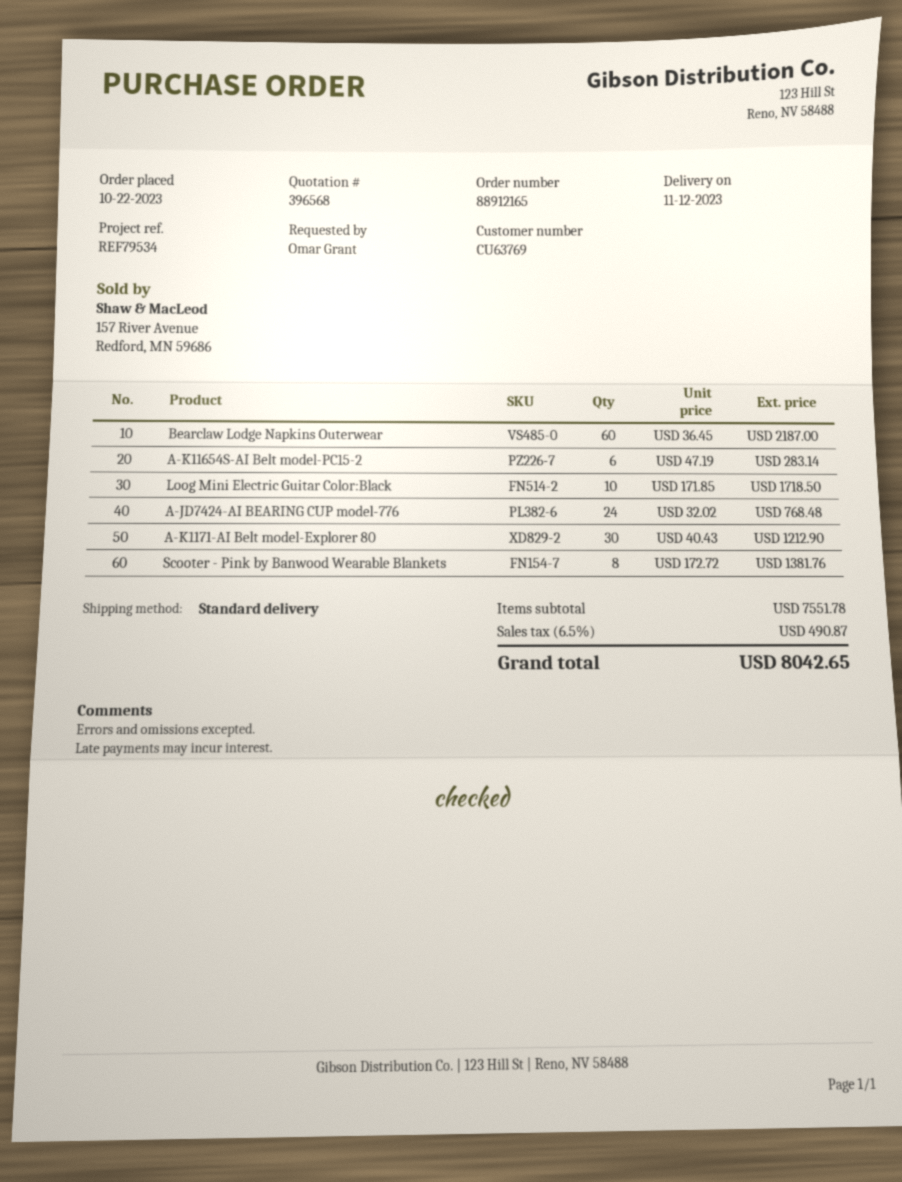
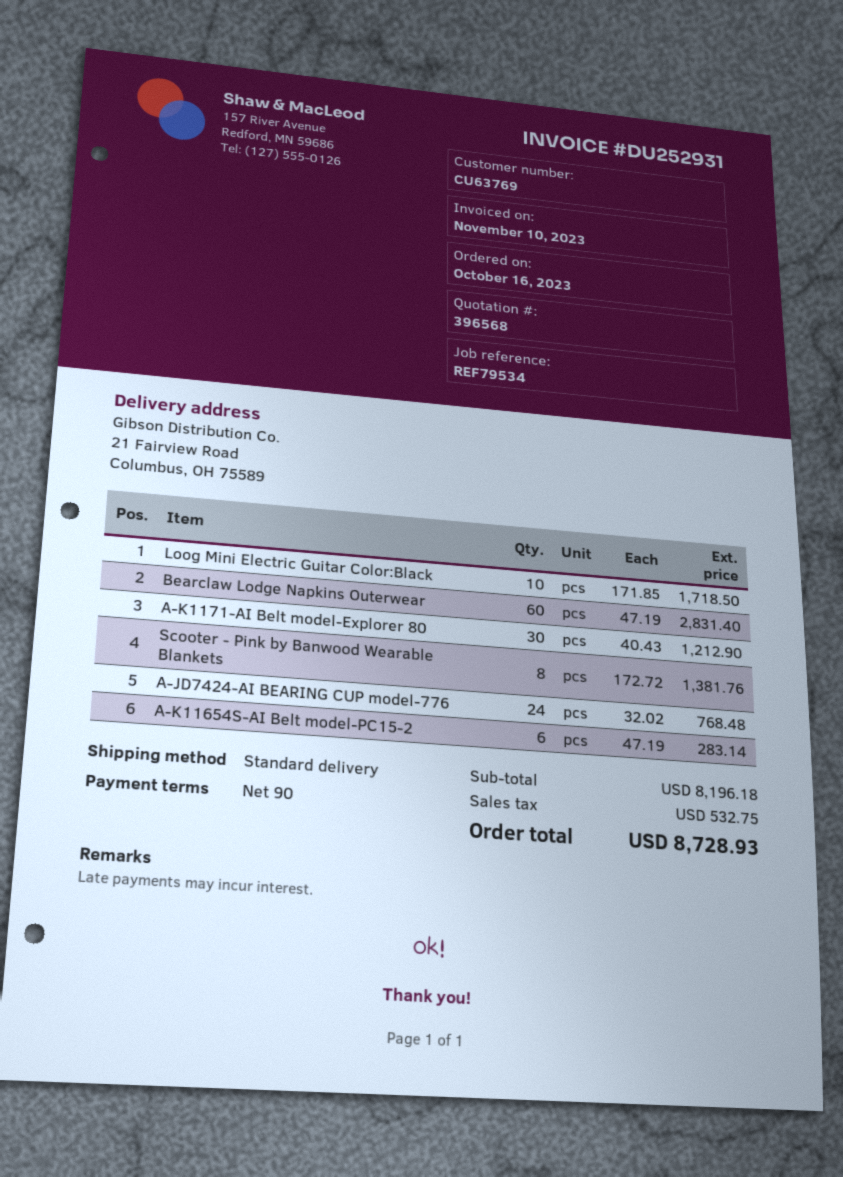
order date: 2023-10-22 -> 2023-10-16
Bearclaw Lodge Napkins Outerwear: 60 x 36.45 = 2187.00 -> 60 x 47.19 = 2831.40
subtotal: 7551.78 -> 8196.18
tax: 490.87 -> 532.75
total: 8042.65 -> 8728.93

